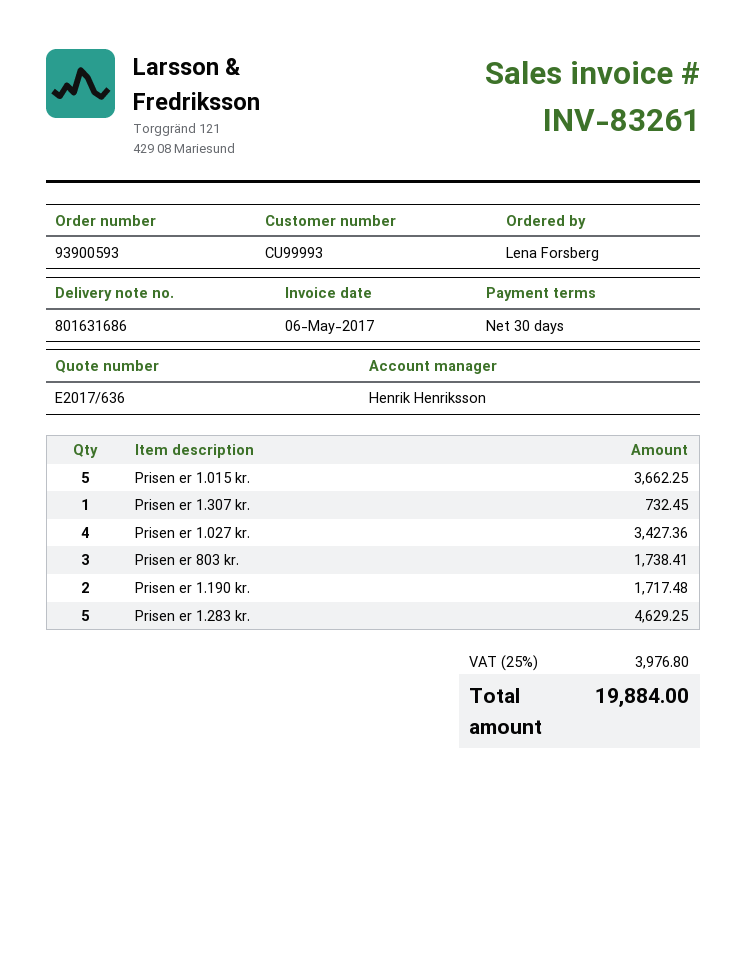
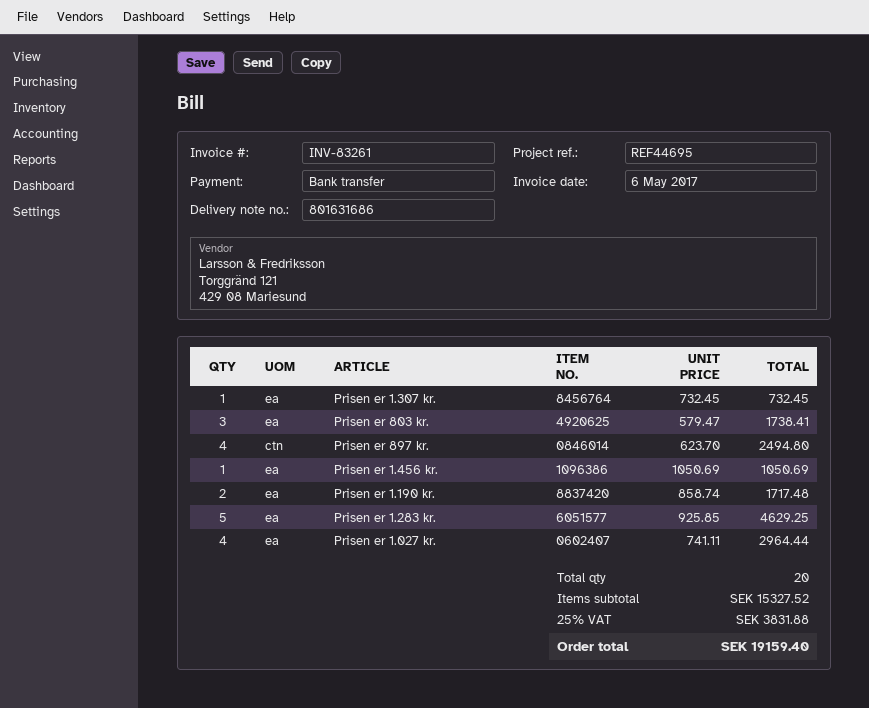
Prisen er 1.015 kr.: 5 for 3662.25 -> none
Prisen er 1.027 kr.: 4 for 3427.36 -> 4 for 2964.44
Prisen er 897 kr.: none -> 4 for 2494.80
Prisen er 1.456 kr.: none -> 1 for 1050.69
tax: 25% = 3976.80 -> 25% = 3831.88
total: 19884.00 -> 19159.40

